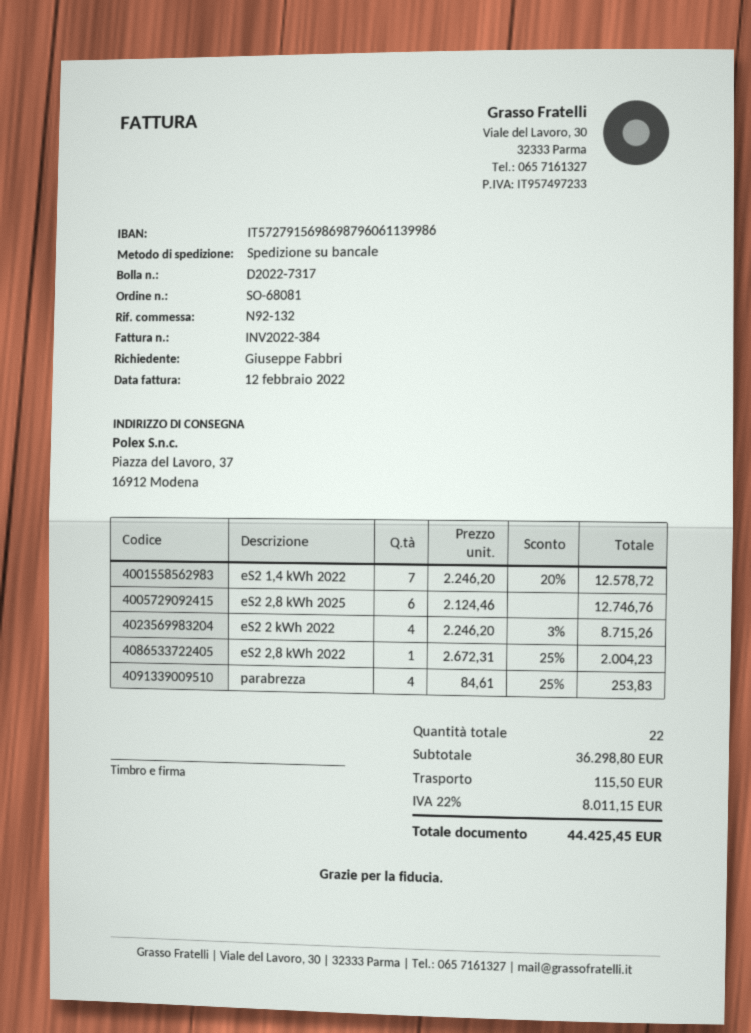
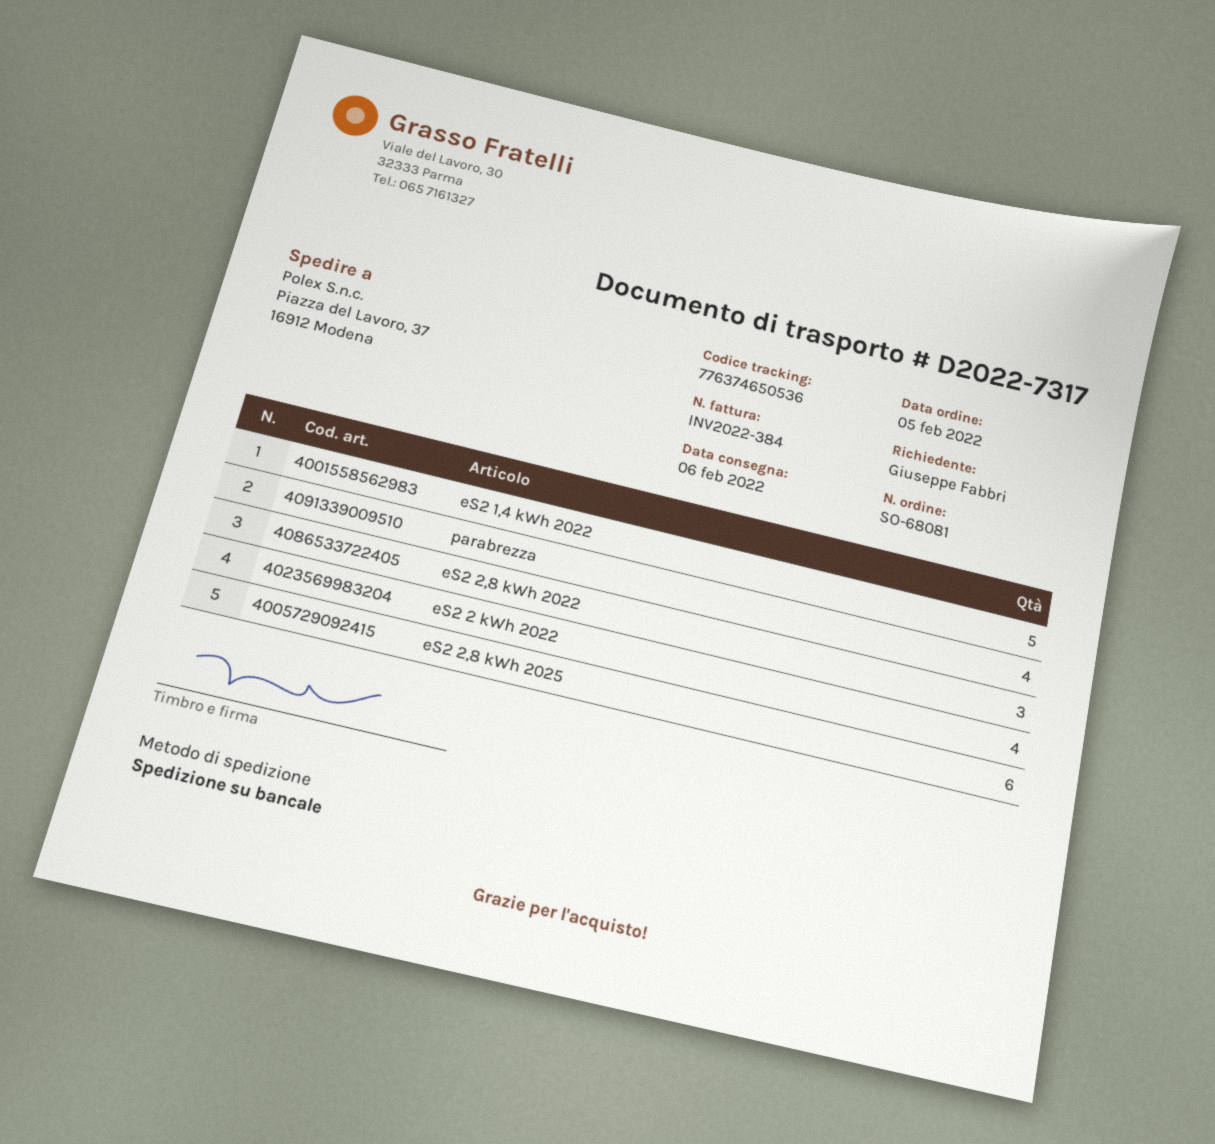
eS2 1,4 kWh 2022: 7 -> 5
eS2 2,8 kWh 2022: 1 -> 3

